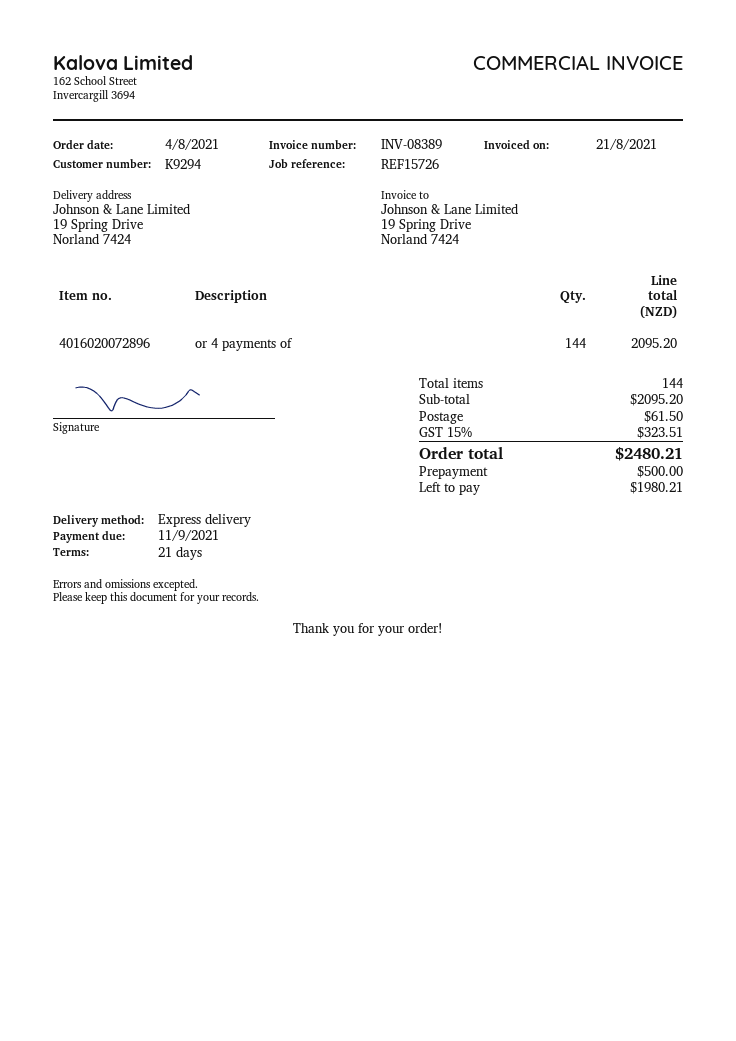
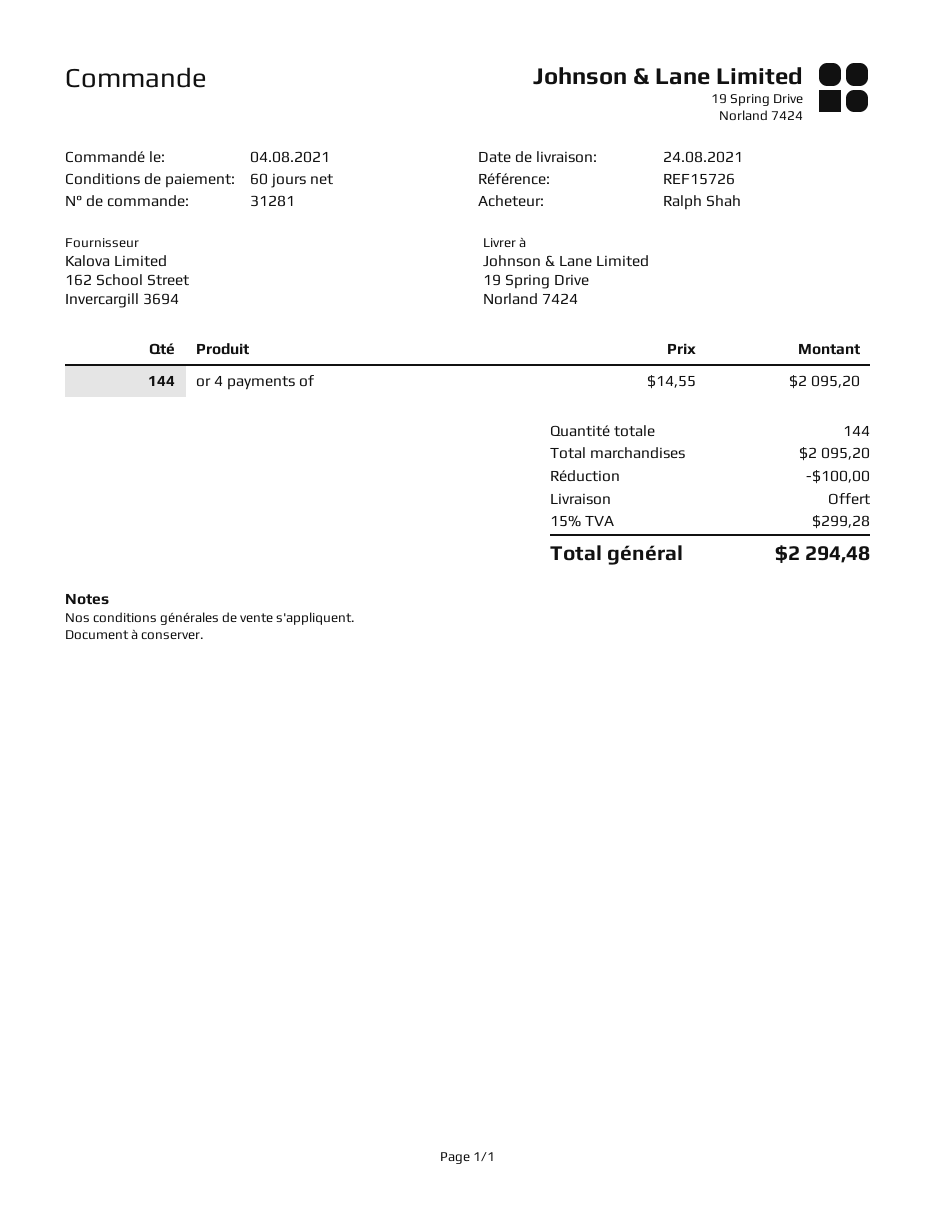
payment terms: 21 days -> 60 days
discount: none -> 100.00
shipping: 61.50 -> 0.00
tax: 15% = 323.51 -> 15% = 299.28
total: 2480.21 -> 2294.48

